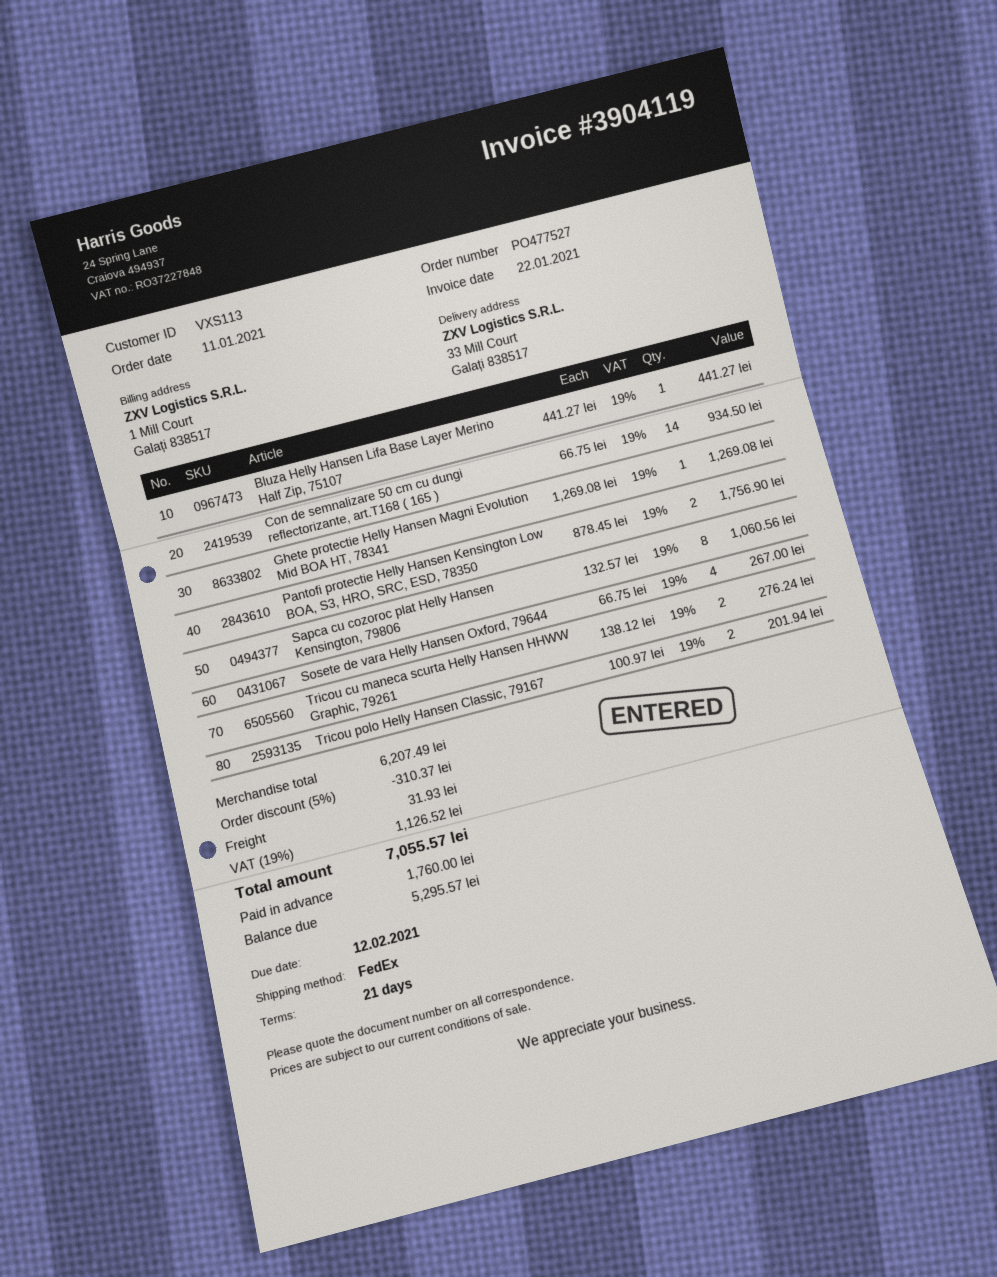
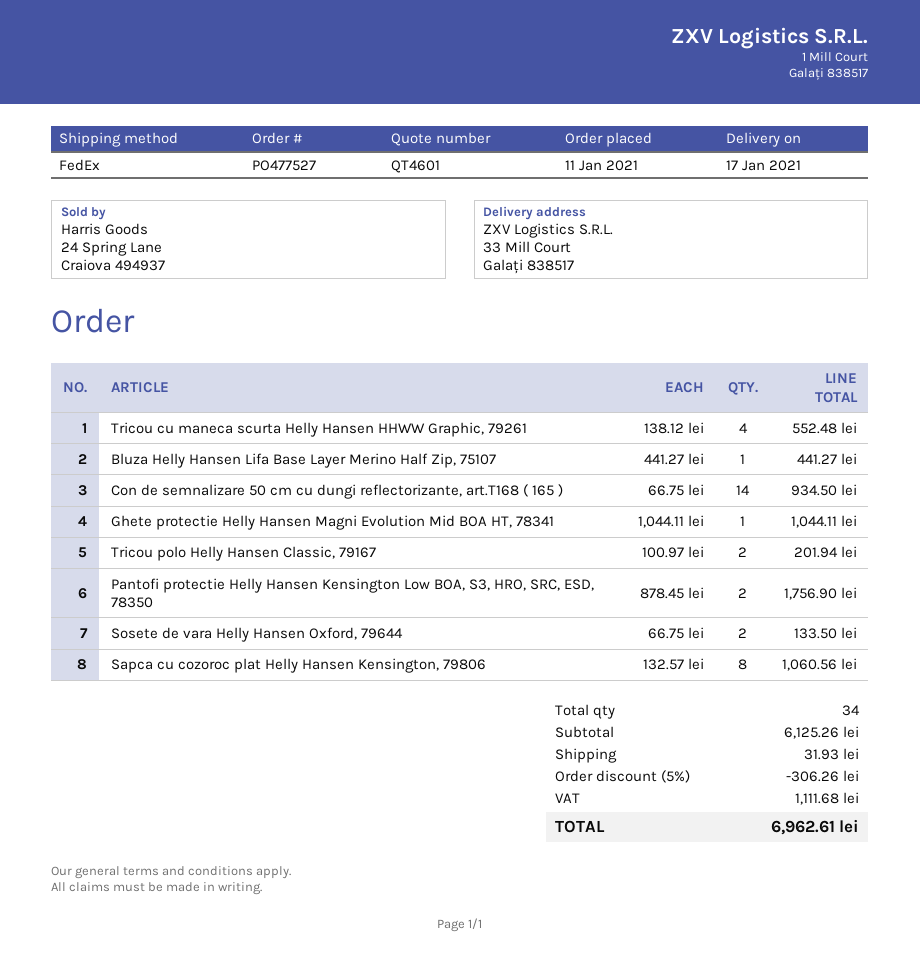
Ghete protectie Helly Hansen Magni Evolution Mid BOA HT, 78341: 1 x 1269.08 = 1269.08 -> 1 x 1044.11 = 1044.11
Sosete de vara Helly Hansen Oxford, 79644: 4 x 66.75 = 267.00 -> 2 x 66.75 = 133.50
Tricou cu maneca scurta Helly Hansen HHWW Graphic, 79261: 2 x 138.12 = 276.24 -> 4 x 138.12 = 552.48
subtotal: 6207.49 -> 6125.26
discount: 5% = 310.37 -> 5% = 306.26
tax: 1126.52 -> 1111.68
total: 7055.57 -> 6962.61

